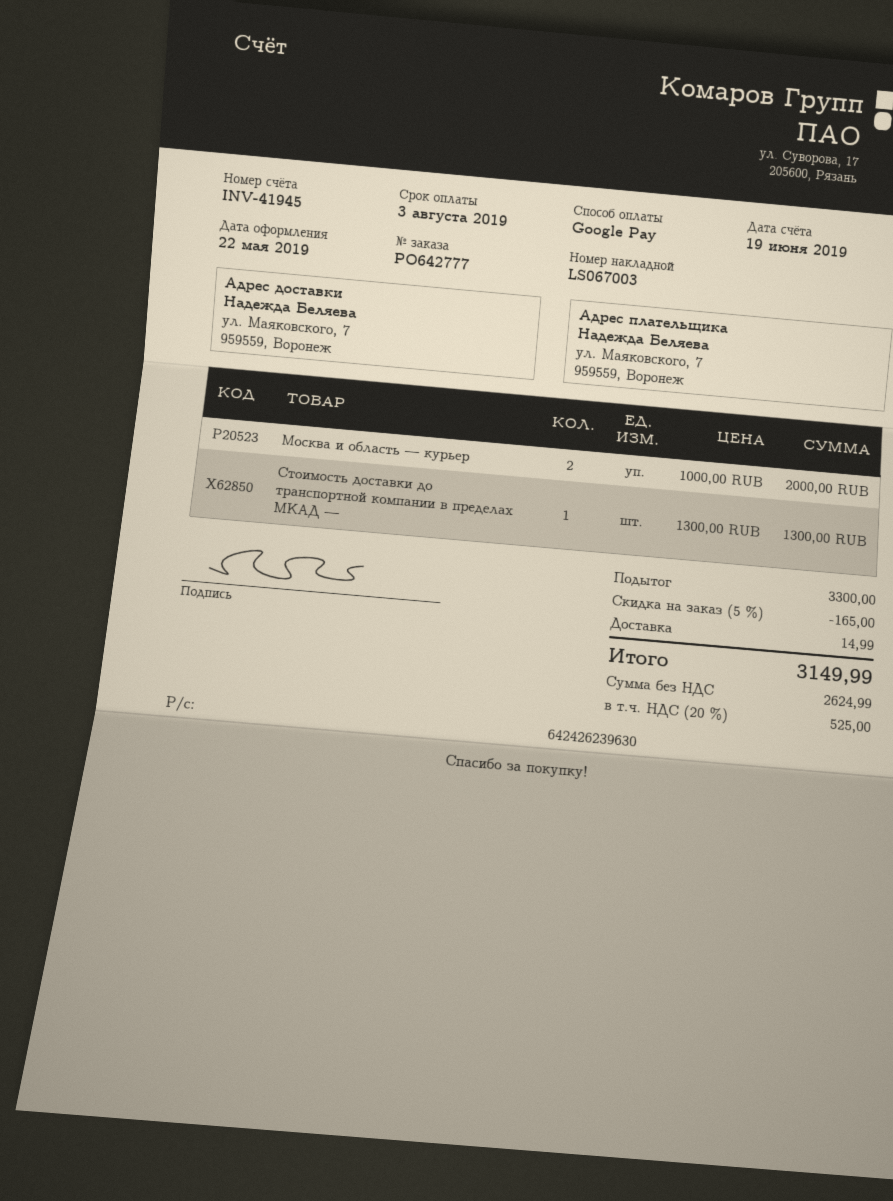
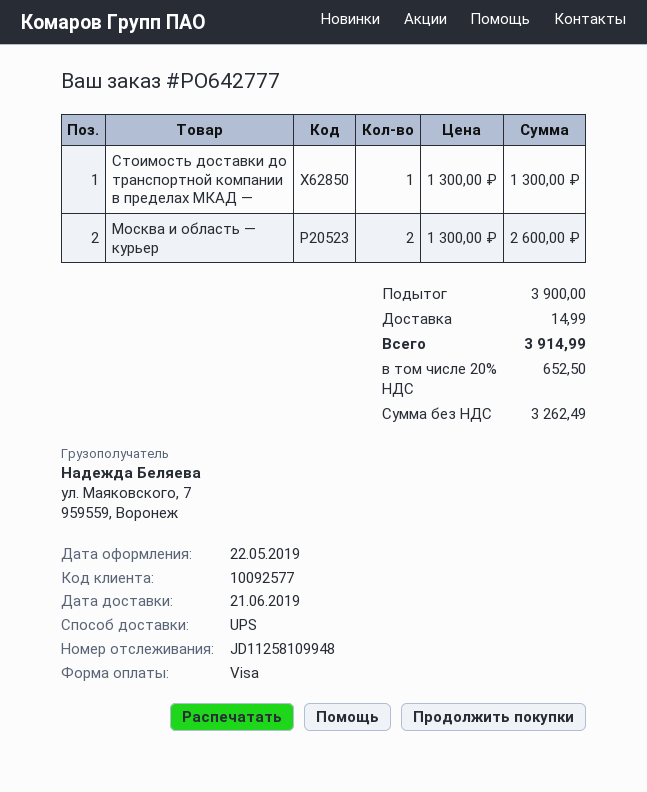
payment method: Google Pay -> Visa
Москва и область — курьер: 2 x 1000.00 = 2000.00 -> 2 x 1300.00 = 2600.00
subtotal: 3300.00 -> 3900.00
discount: 5% = 165.00 -> none
net: 2624.99 -> 3262.49
tax: 20% = 525.00 -> 20% = 652.50
total: 3149.99 -> 3914.99

